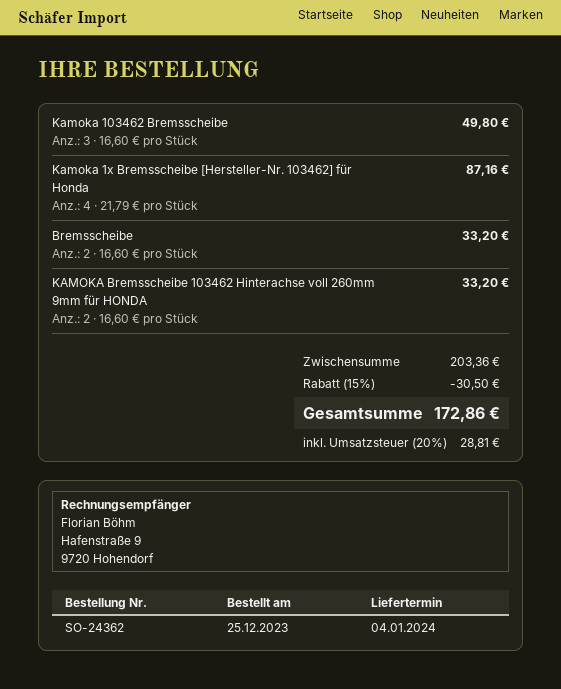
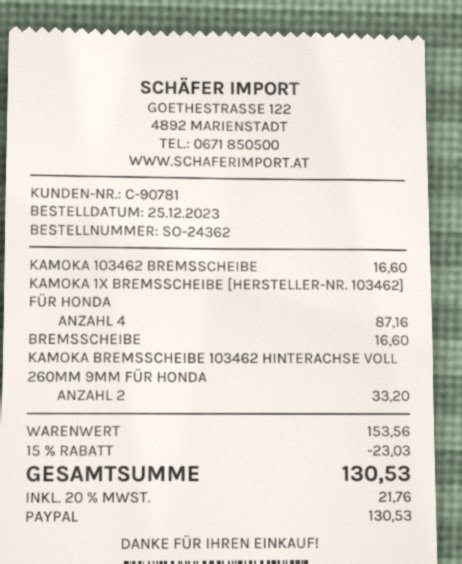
Kamoka 103462 Bremsscheibe: 3 for 49.80 -> 1 for 16.60
Bremsscheibe: 2 for 33.20 -> 1 for 16.60
subtotal: 203.36 -> 153.56
discount: 15% = 30.50 -> 15% = 23.03
tax: 20% = 28.81 -> 20% = 21.76
total: 172.86 -> 130.53

